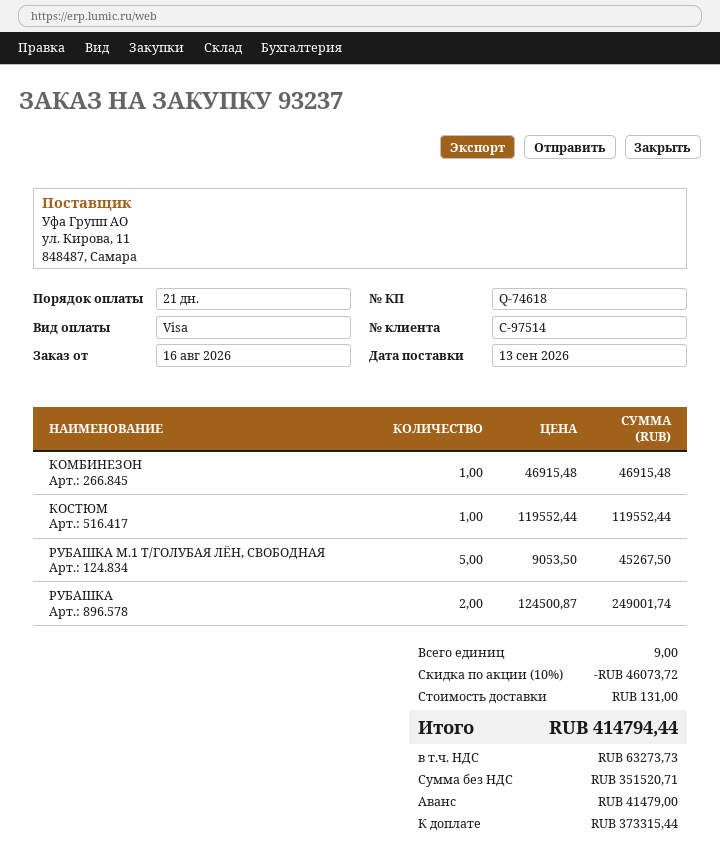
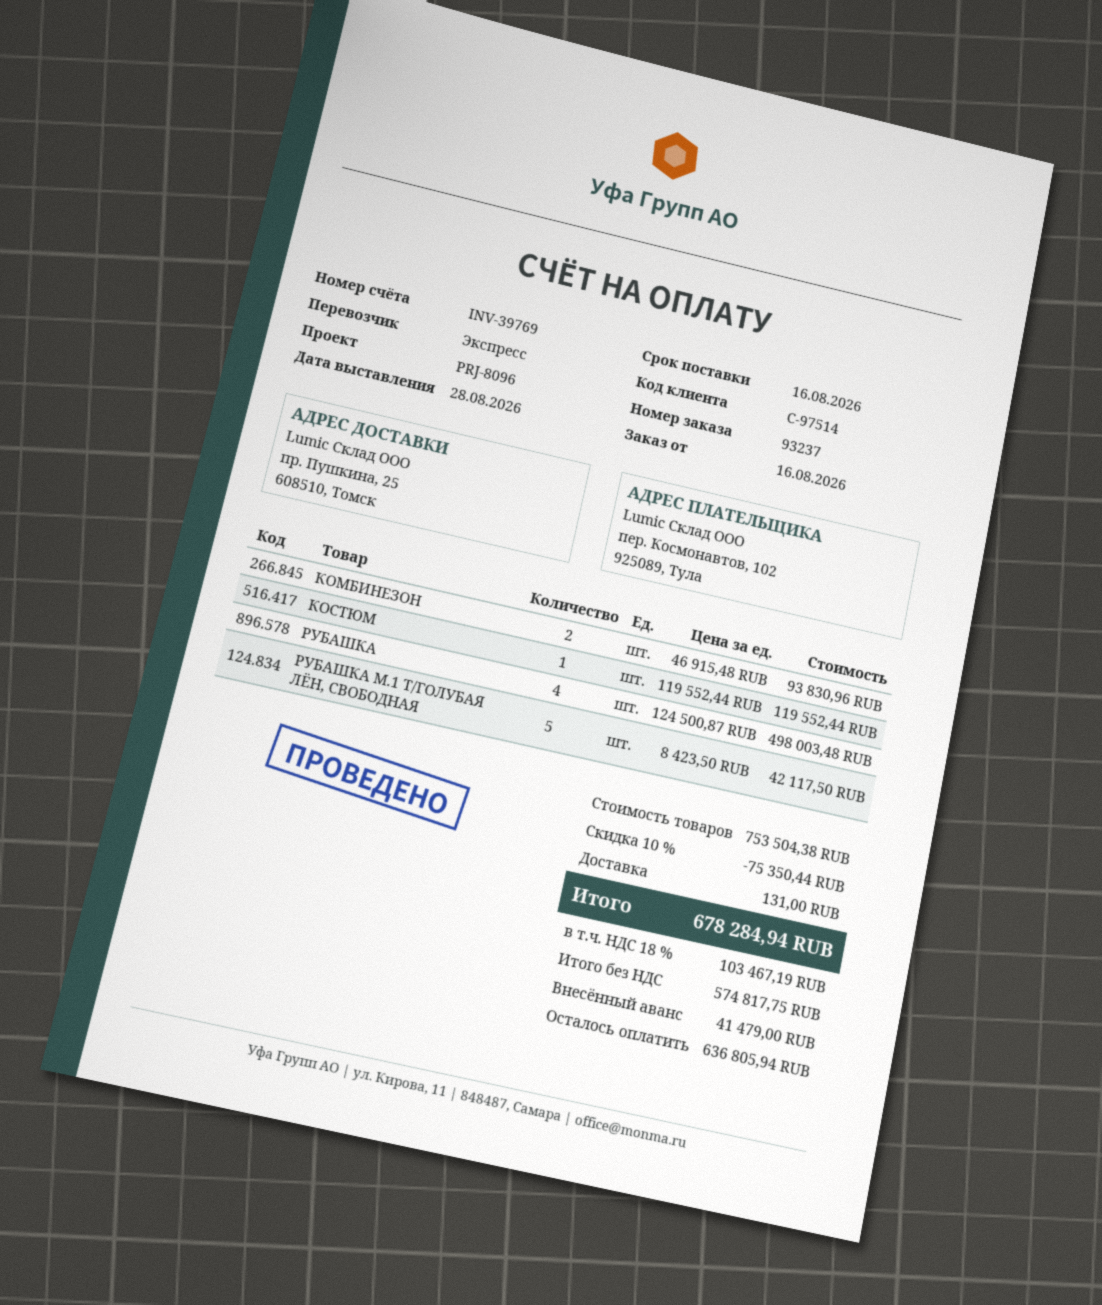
delivery date: 2026-09-13 -> 2026-08-16
КОМБИНЕЗОН: 1 x 46915.48 = 46915.48 -> 2 x 46915.48 = 93830.96
РУБАШКА M.1 Т/ГОЛУБАЯ ЛЁН, СВОБОДНАЯ: 5 x 9053.50 = 45267.50 -> 5 x 8423.50 = 42117.50
РУБАШКА: 2 x 124500.87 = 249001.74 -> 4 x 124500.87 = 498003.48
discount: 10% = 46073.72 -> 10% = 75350.44
net: 351520.71 -> 574817.75
tax: 63273.73 -> 103467.19
total: 414794.44 -> 678284.94
balance: 373315.44 -> 636805.94

